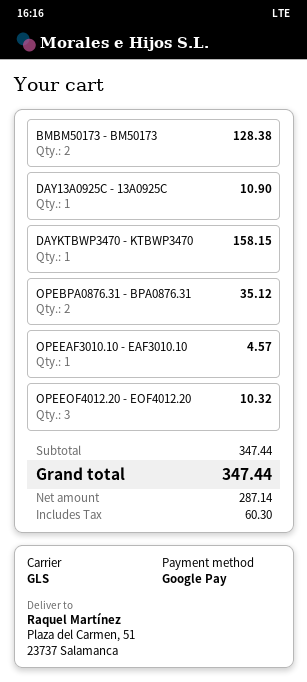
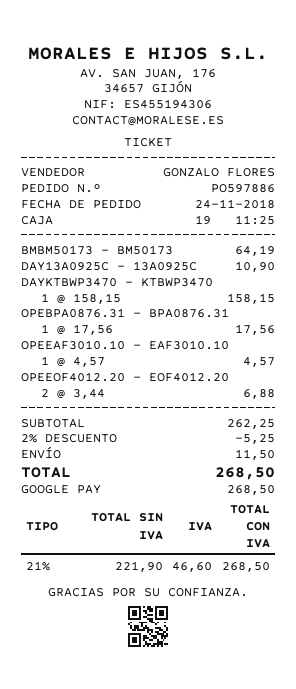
BMBM50173 - BM50173: 2 for 128.38 -> 1 for 64.19
OPEBPA0876.31 - BPA0876.31: 2 for 35.12 -> 1 for 17.56
OPEEOF4012.20 - EOF4012.20: 3 for 10.32 -> 2 for 6.88
subtotal: 347.44 -> 262.25
discount: none -> 2% = 5.25
shipping: none -> 11.50
net: 287.14 -> 221.90
tax: 60.30 -> 46.60
total: 347.44 -> 268.50

